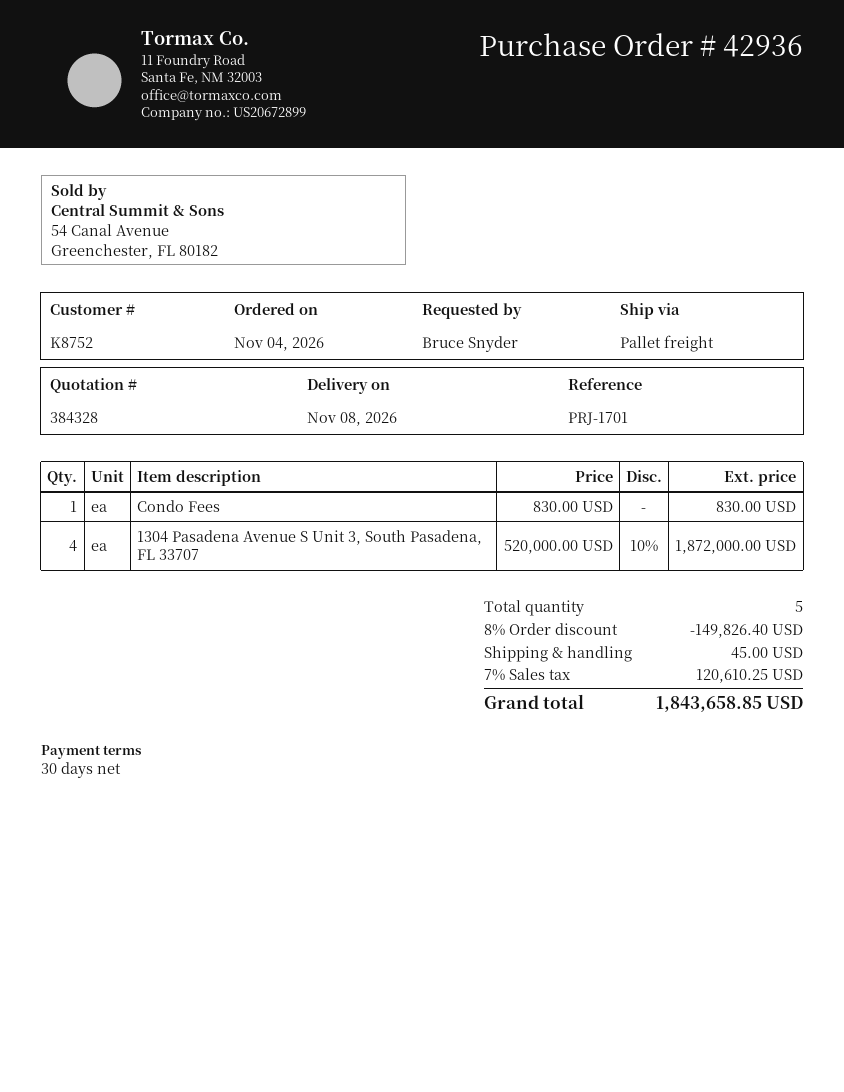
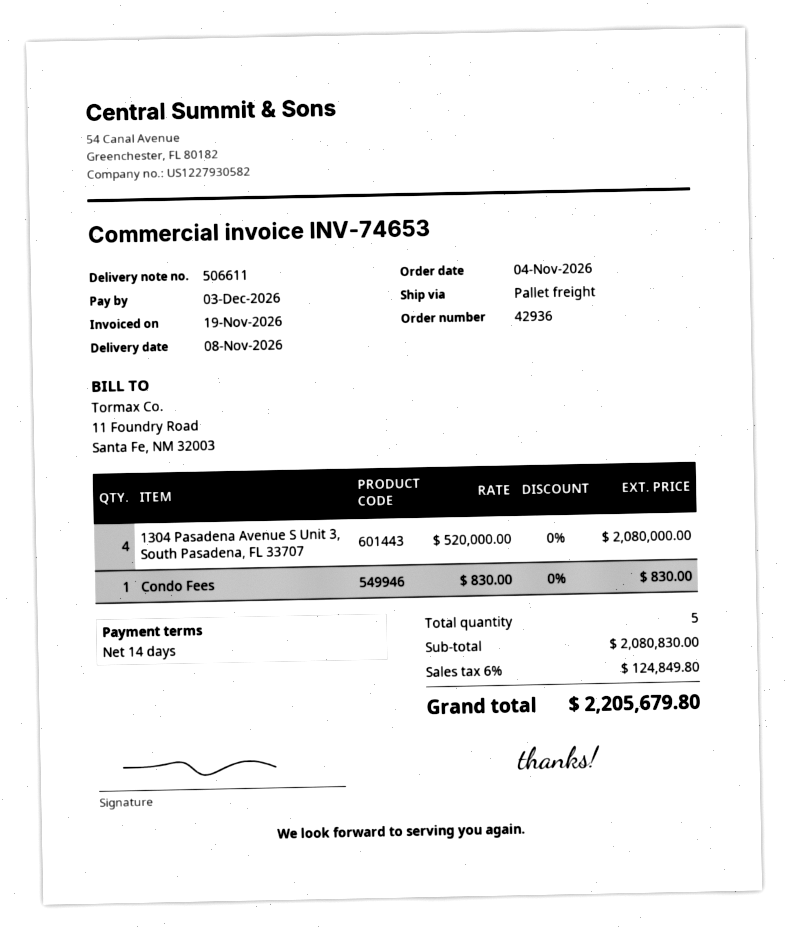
payment terms: 30 days -> 14 days
1304 Pasadena Avenue S Unit 3, South Pasadena, FL 33707: 4 x 520000.00 - 10% = 1872000.00 -> 4 x 520000.00 = 2080000.00
discount: 8% = 149826.40 -> none
shipping: 45.00 -> none
tax: 7% = 120610.25 -> 6% = 124849.80
total: 1843658.85 -> 2205679.80

